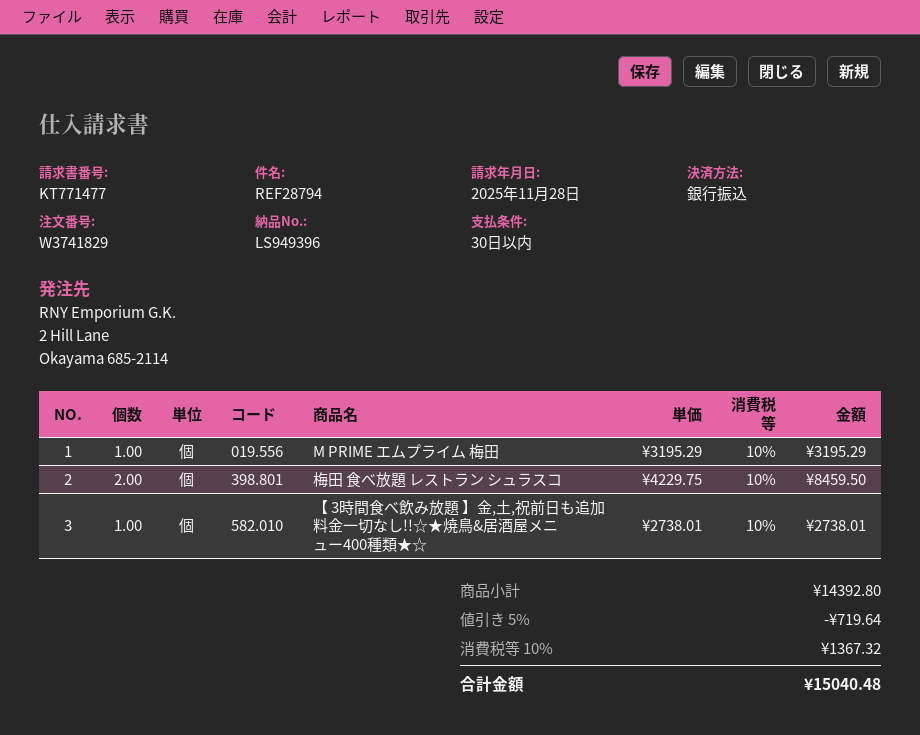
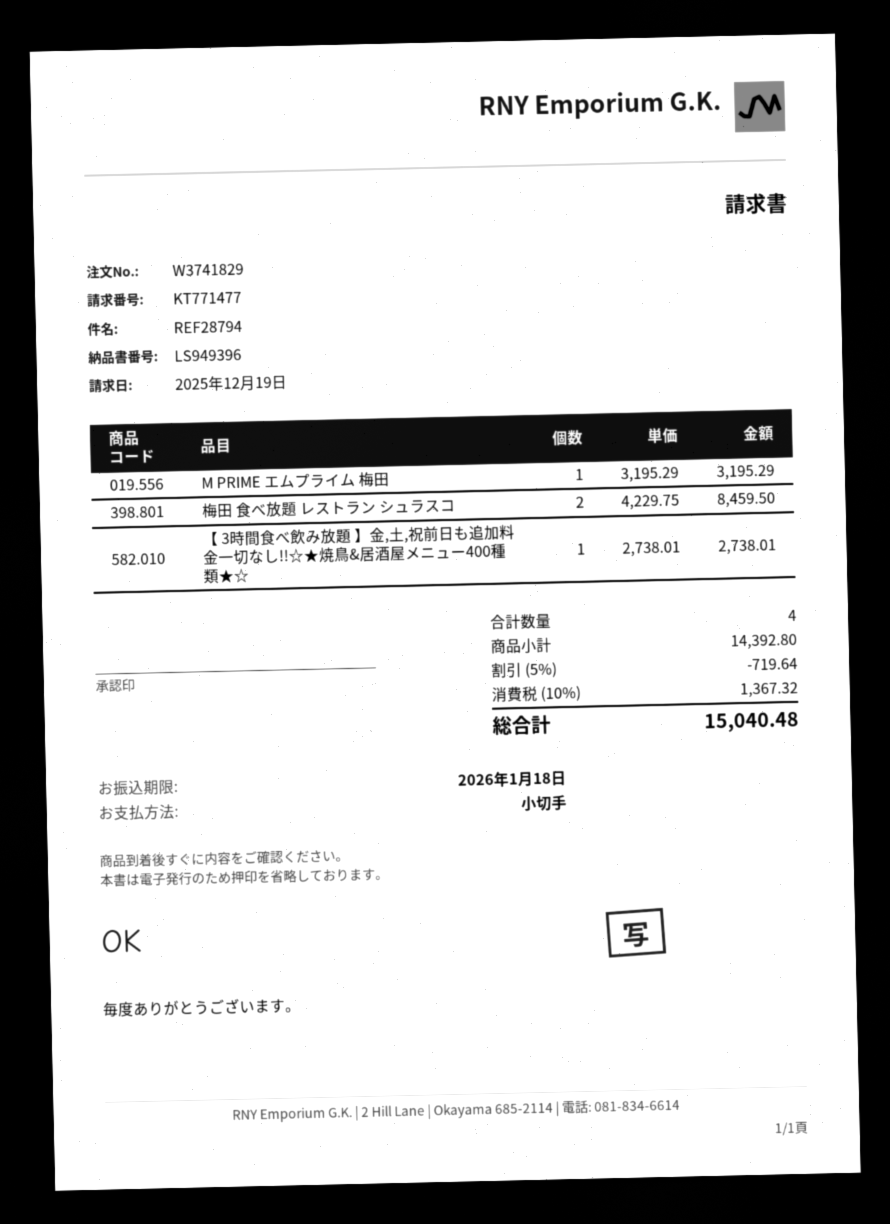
invoice date: 2025-11-28 -> 2025-12-19
payment method: bank transfer -> cheque

